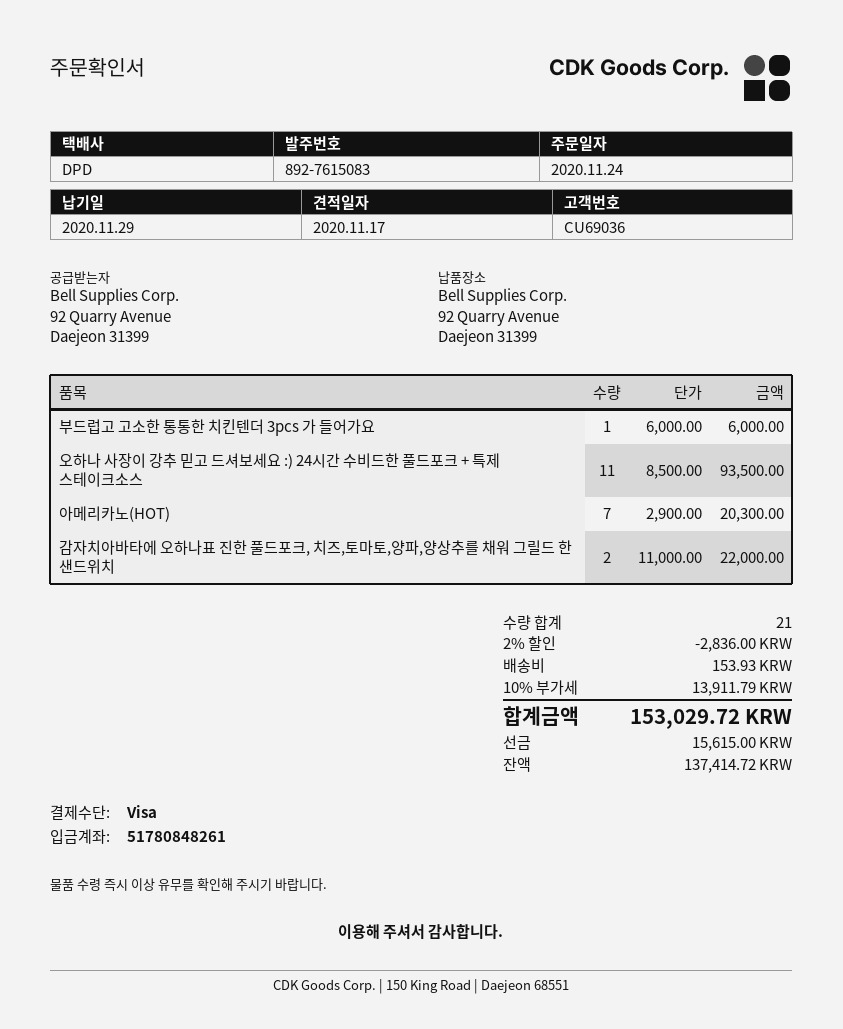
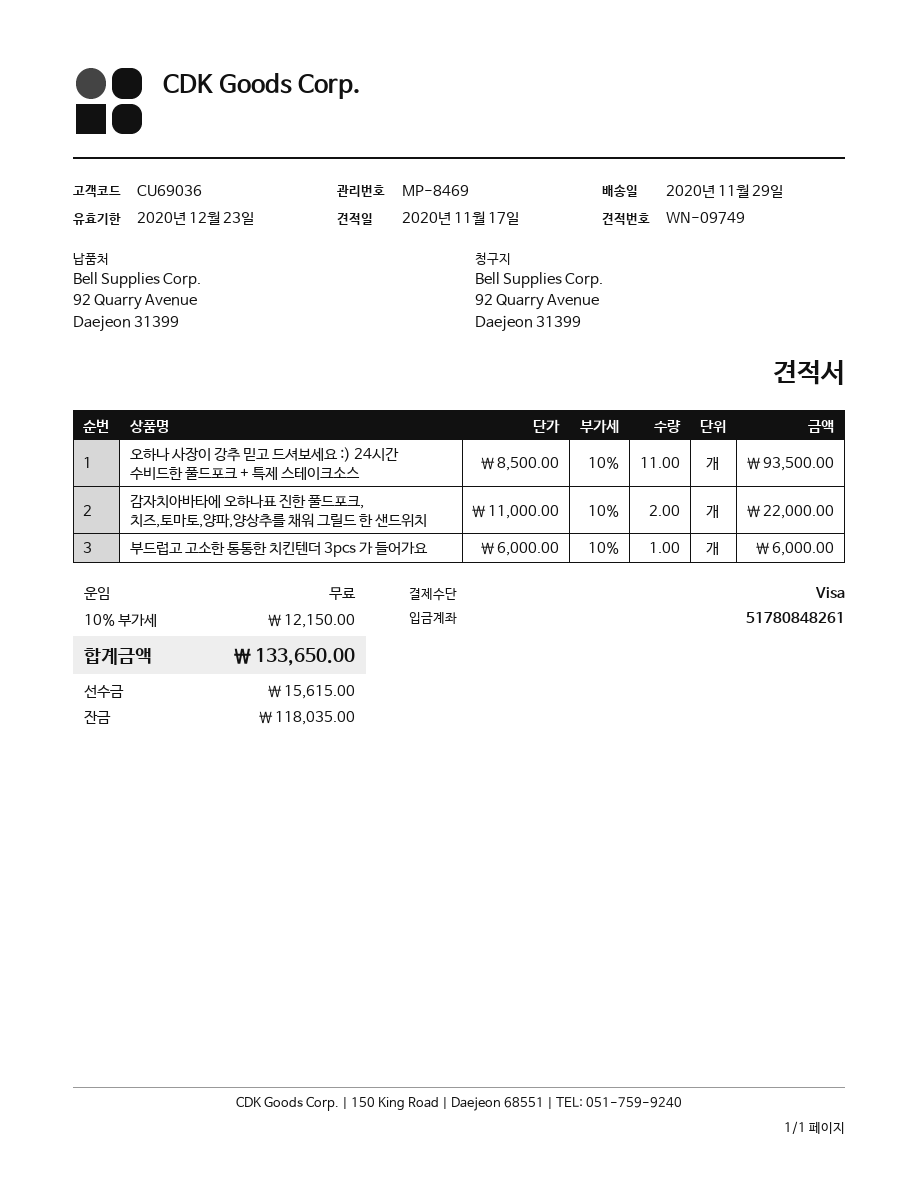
아메리카노(HOT): 7 x 2900.00 = 20300.00 -> none
discount: 2% = 2836.00 -> none
shipping: 153.93 -> 0.00
tax: 10% = 13911.79 -> 10% = 12150.00
total: 153029.72 -> 133650.00
balance: 137414.72 -> 118035.00

